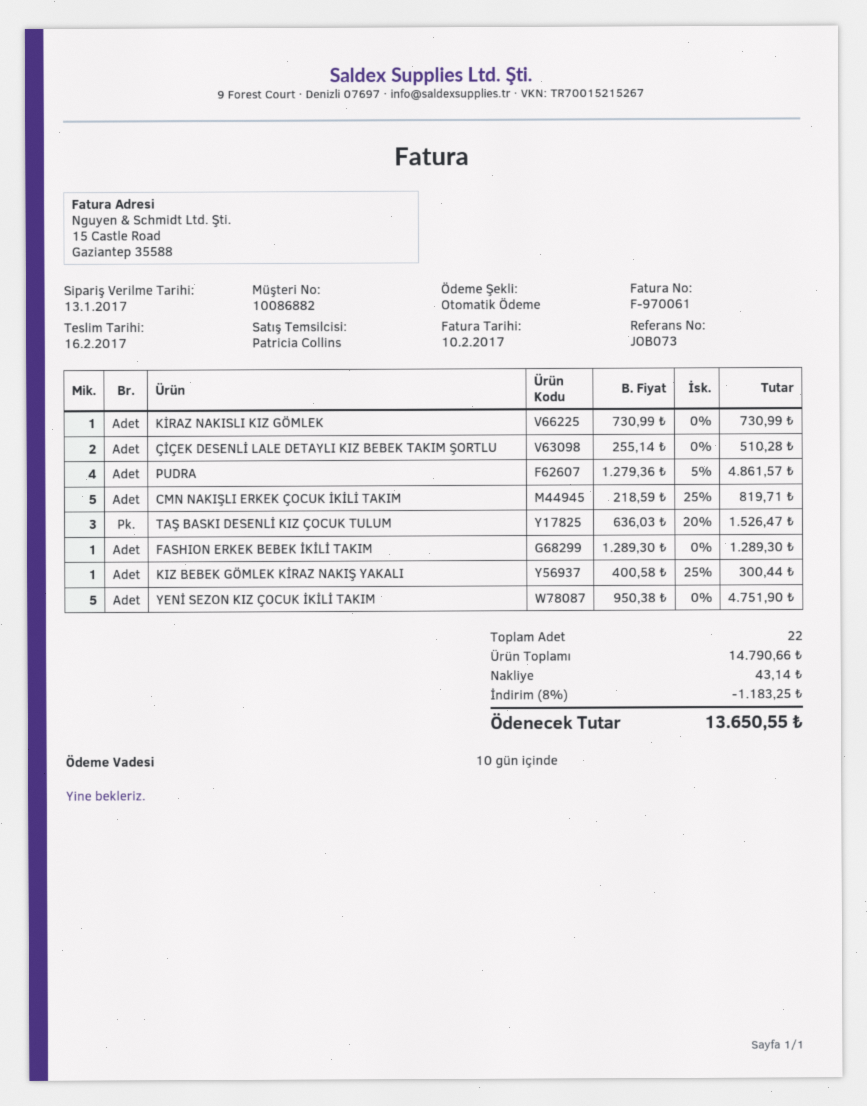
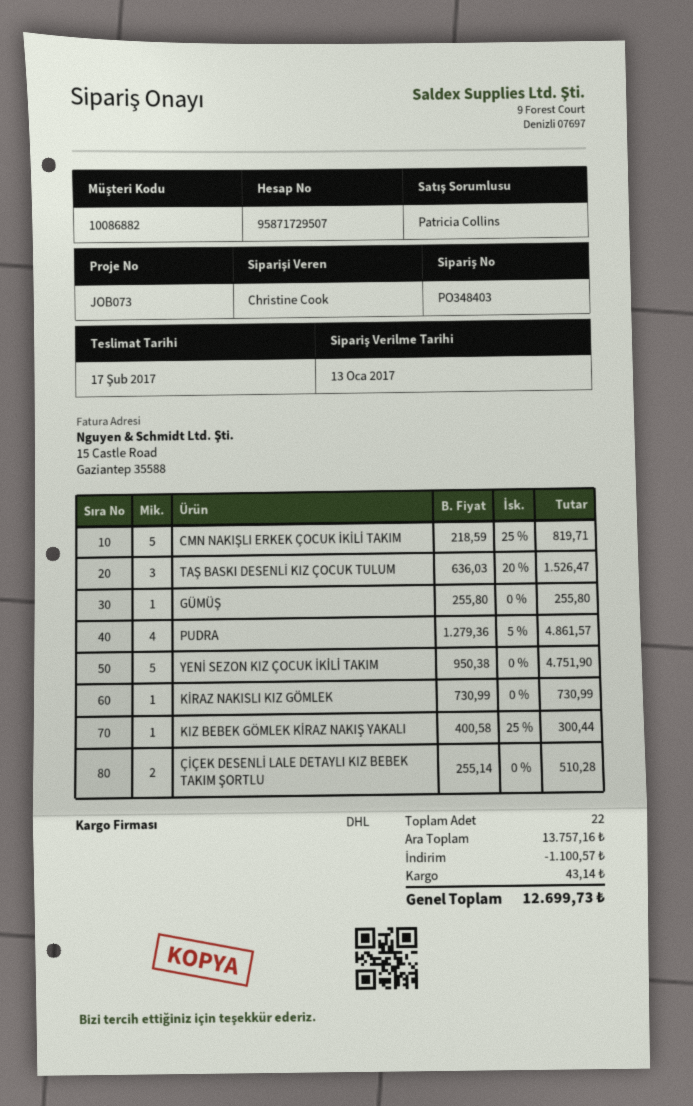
delivery date: 2017-02-16 -> 2017-02-17
FASHION ERKEK BEBEK İKİLİ TAKIM: 1 x 1289.30 = 1289.30 -> none
GÜMÜŞ: none -> 1 x 255.80 = 255.80
subtotal: 14790.66 -> 13757.16
discount: 1183.25 -> 1100.57
total: 13650.55 -> 12699.73

